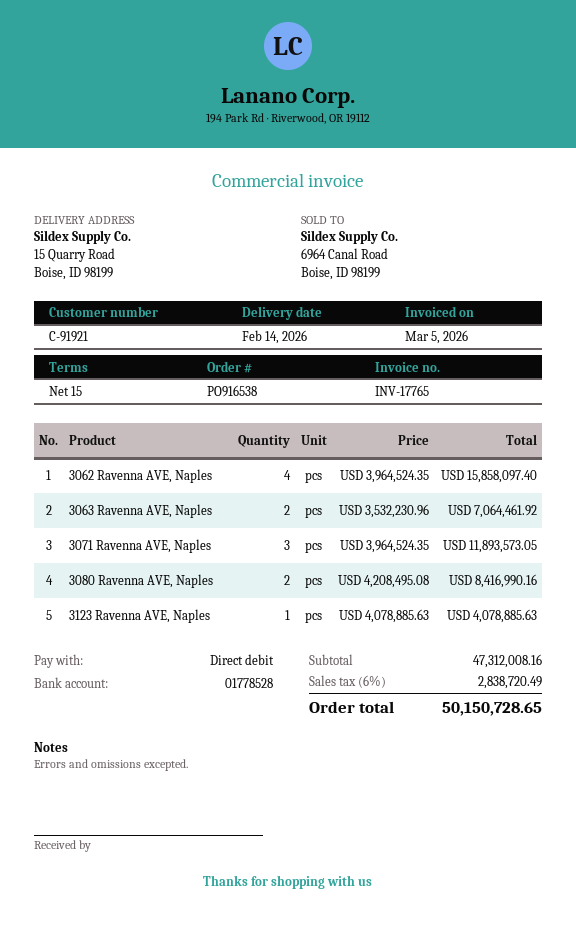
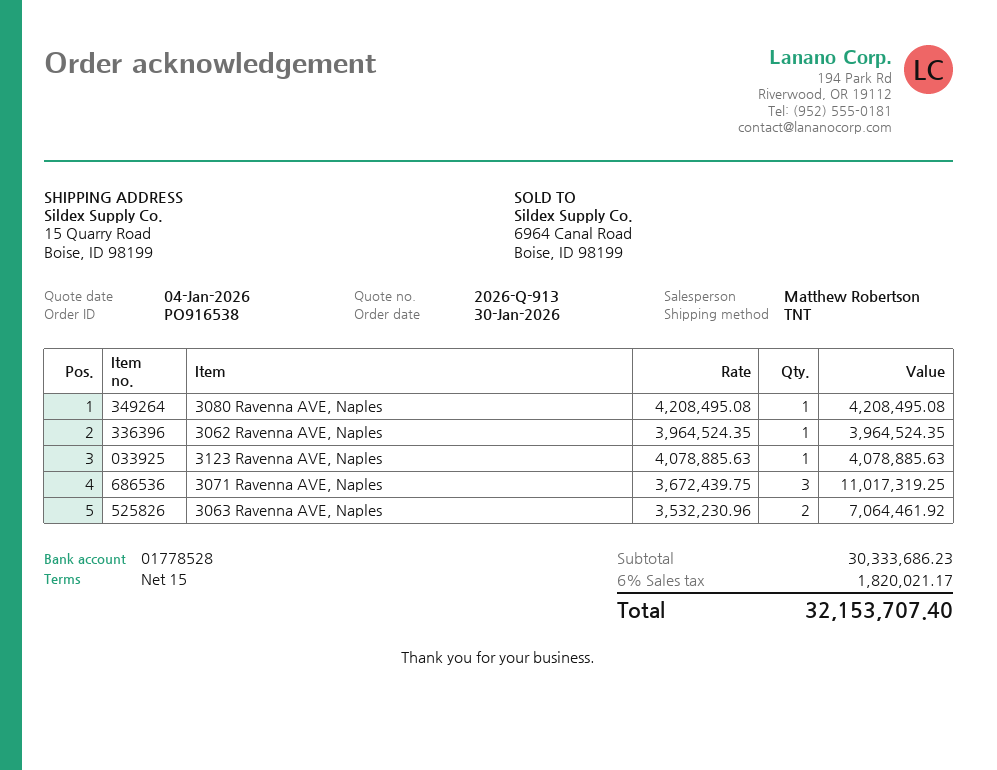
3062 Ravenna AVE, Naples: 4 x 3964524.35 = 15858097.40 -> 1 x 3964524.35 = 3964524.35
3071 Ravenna AVE, Naples: 3 x 3964524.35 = 11893573.05 -> 3 x 3672439.75 = 11017319.25
3080 Ravenna AVE, Naples: 2 x 4208495.08 = 8416990.16 -> 1 x 4208495.08 = 4208495.08
subtotal: 47312008.16 -> 30333686.23
tax: 6% = 2838720.49 -> 6% = 1820021.17
total: 50150728.65 -> 32153707.40

